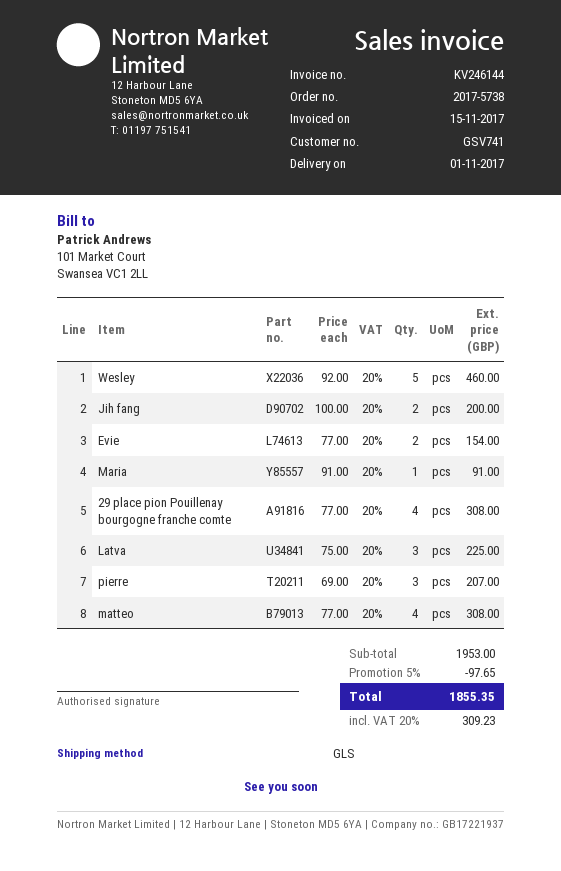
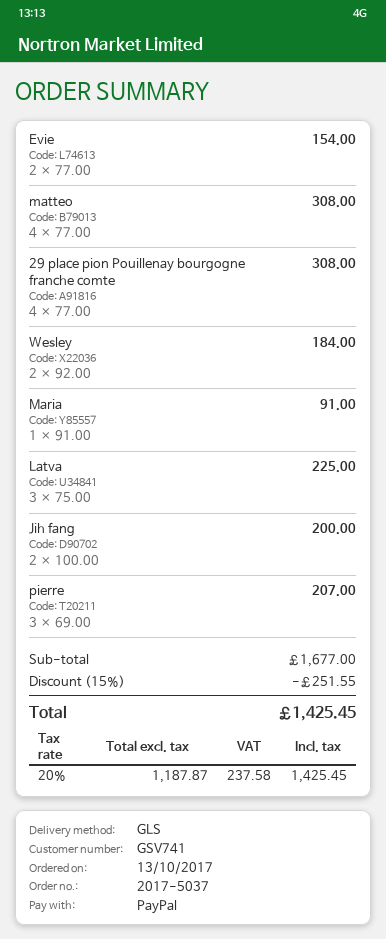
order number: 2017-5738 -> 2017-5037
Wesley: 5 x 92.00 = 460.00 -> 2 x 92.00 = 184.00
subtotal: 1953.00 -> 1677.00
discount: 5% = 97.65 -> 15% = 251.55
tax: 20% = 309.23 -> 20% = 237.58
total: 1855.35 -> 1425.45

